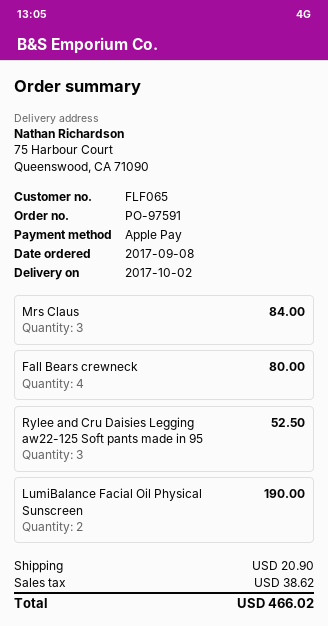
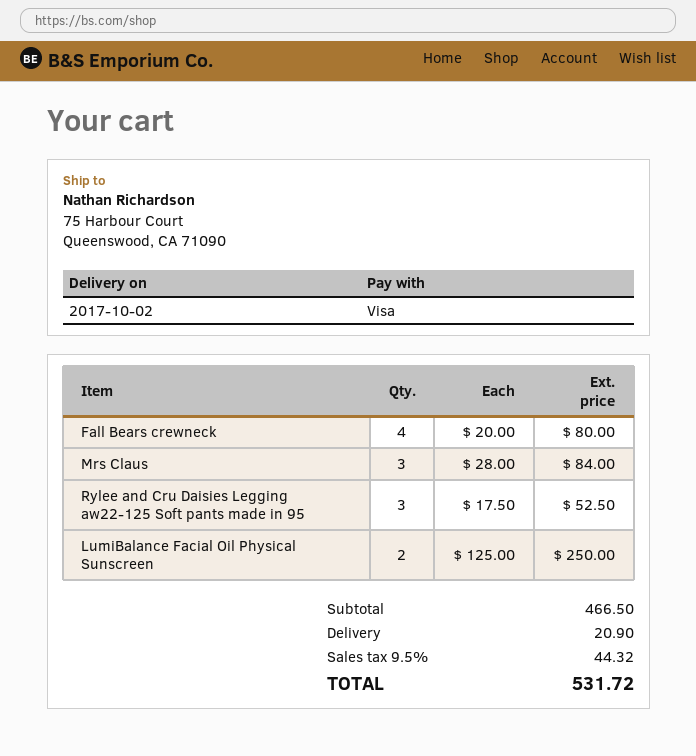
payment method: Apple Pay -> Visa
LumiBalance Facial Oil Physical Sunscreen: 2 for 190.00 -> 2 for 250.00
tax: 38.62 -> 44.32
total: 466.02 -> 531.72

